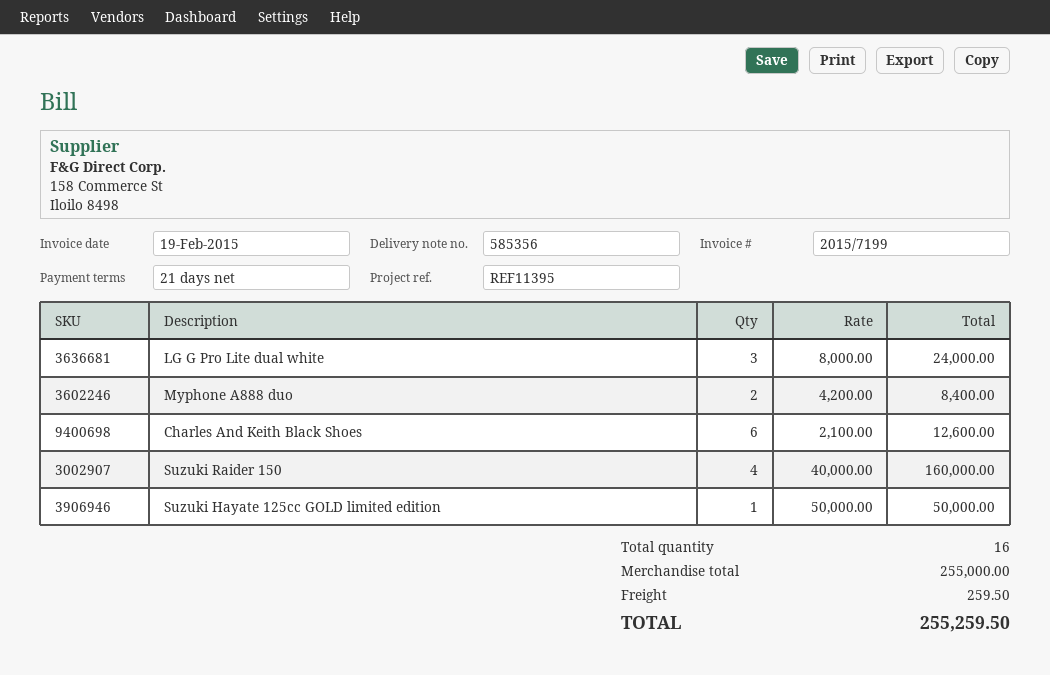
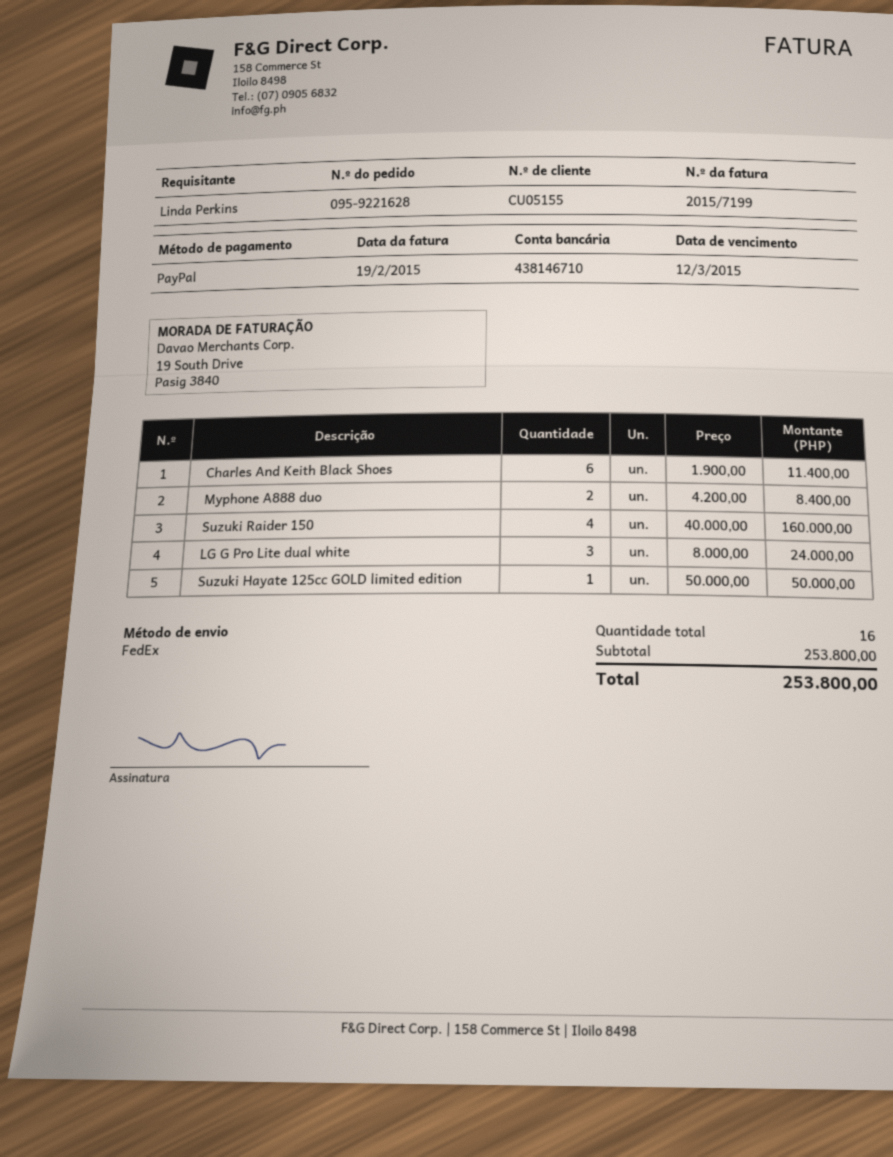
Charles And Keith Black Shoes: 6 x 2100.00 = 12600.00 -> 6 x 1900.00 = 11400.00
subtotal: 255000.00 -> 253800.00
shipping: 259.50 -> none
total: 255259.50 -> 253800.00

